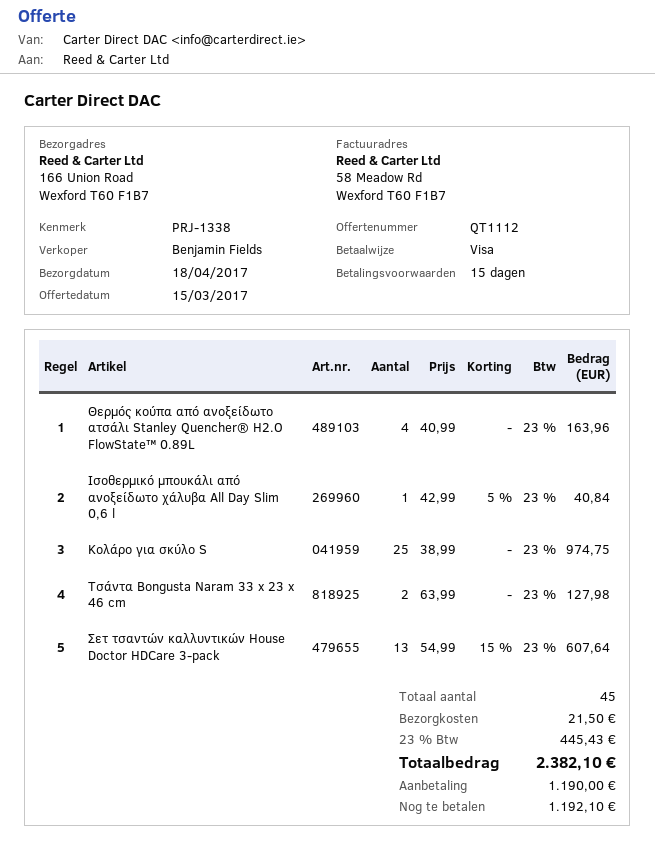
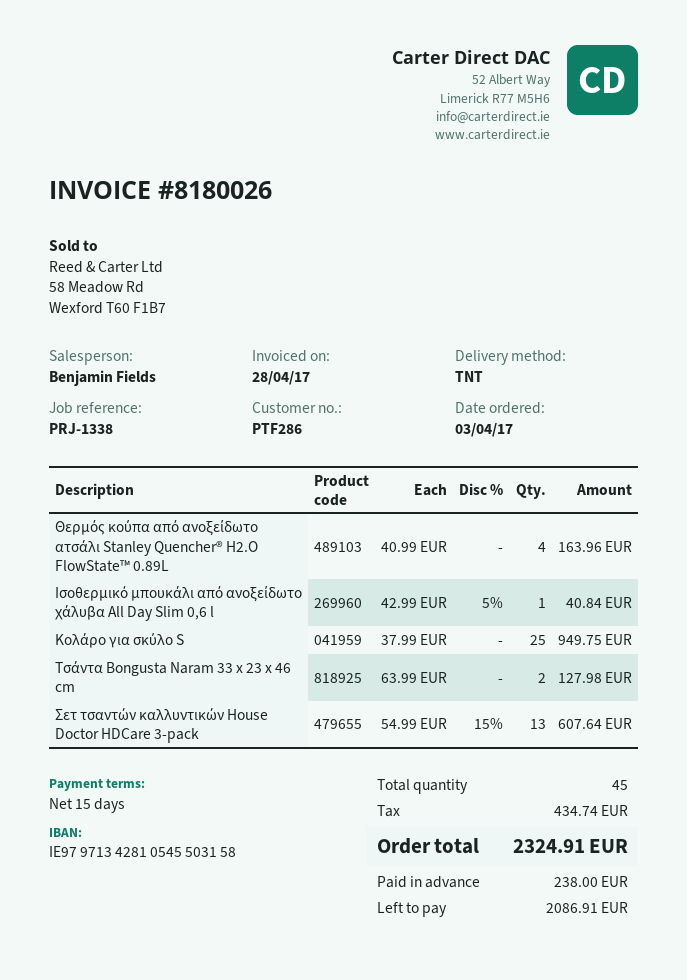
Κολάρο για σκύλο S: 25 x 38.99 = 974.75 -> 25 x 37.99 = 949.75
shipping: 21.50 -> none
tax: 445.43 -> 434.74
total: 2382.10 -> 2324.91
deposit: 1190.00 -> 238.00
balance: 1192.10 -> 2086.91

